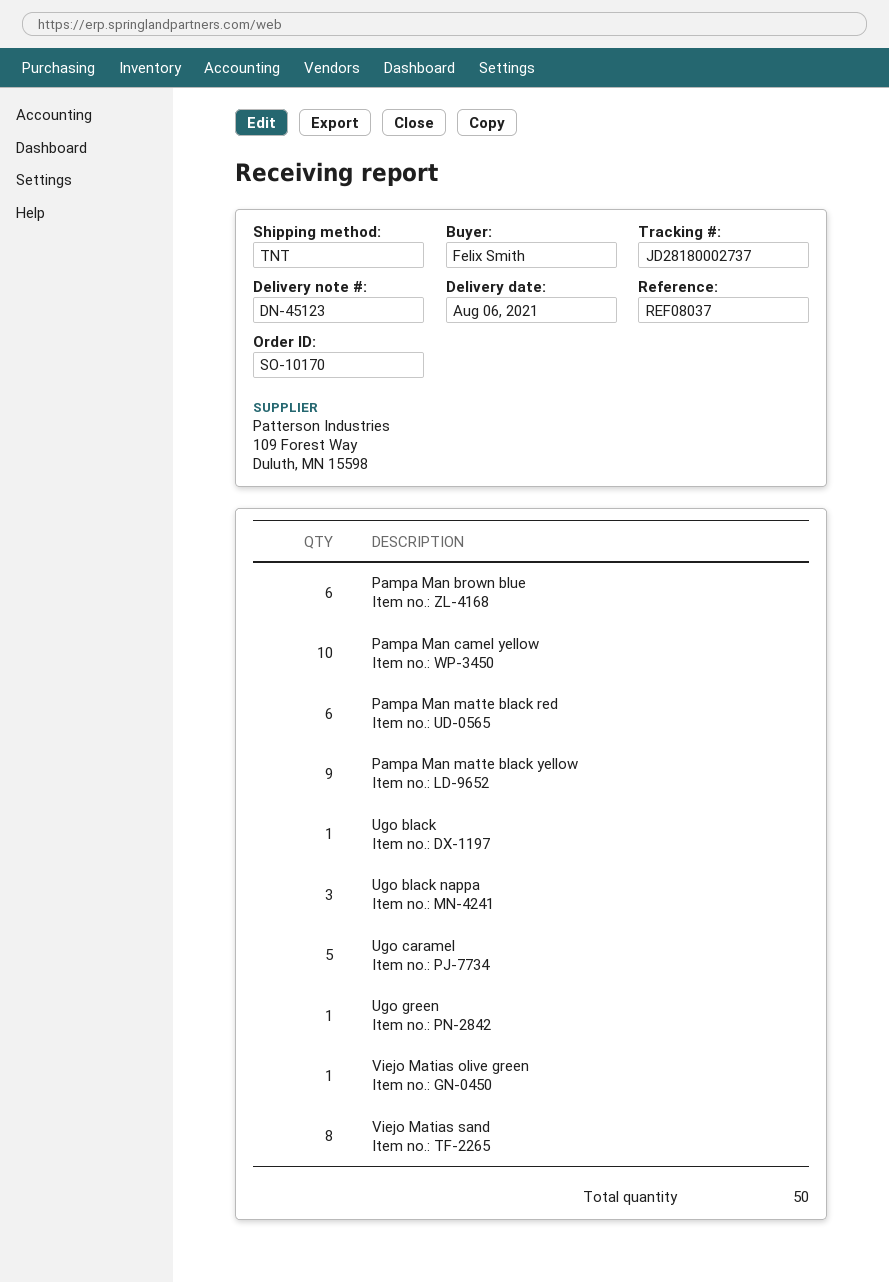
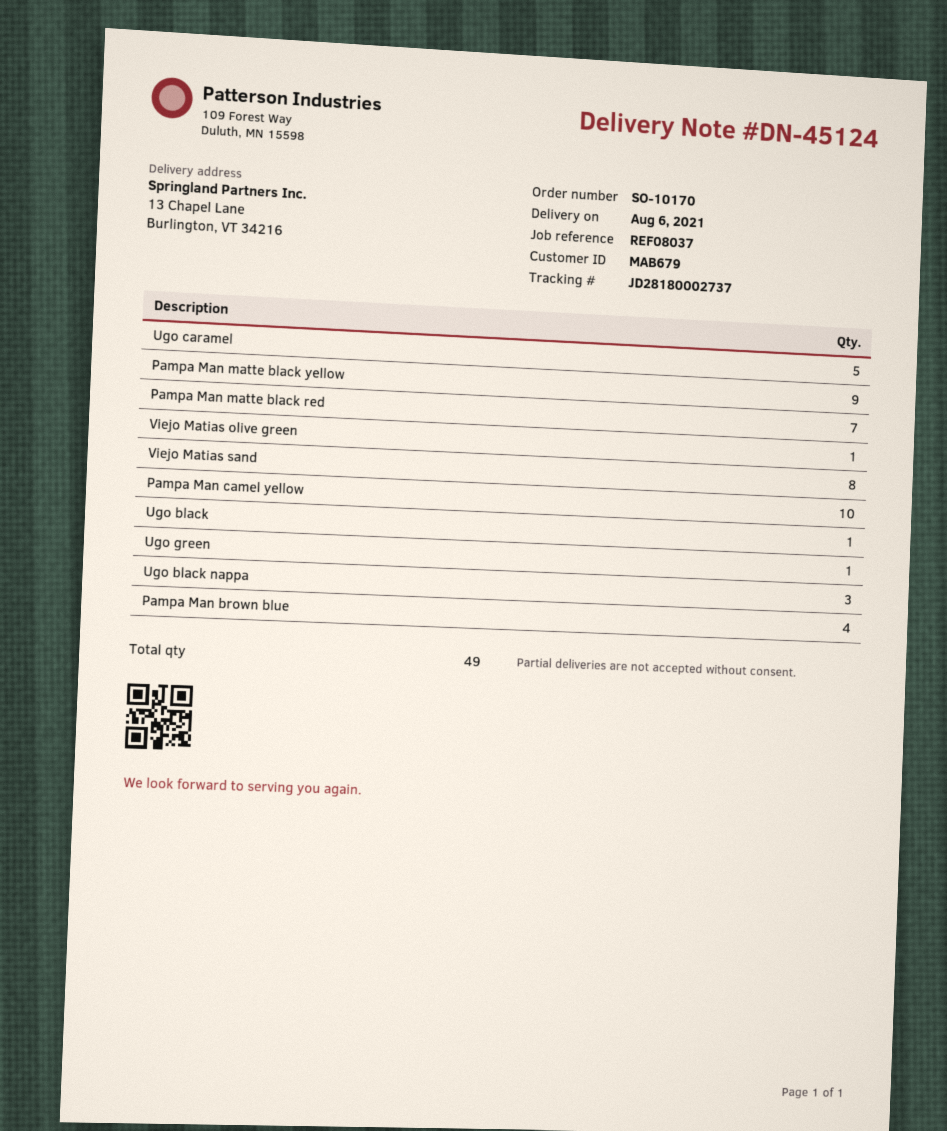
delivery note number: DN-45123 -> DN-45124
Pampa Man brown blue: 6 -> 4
Pampa Man matte black red: 6 -> 7
total quantity: 50 -> 49

